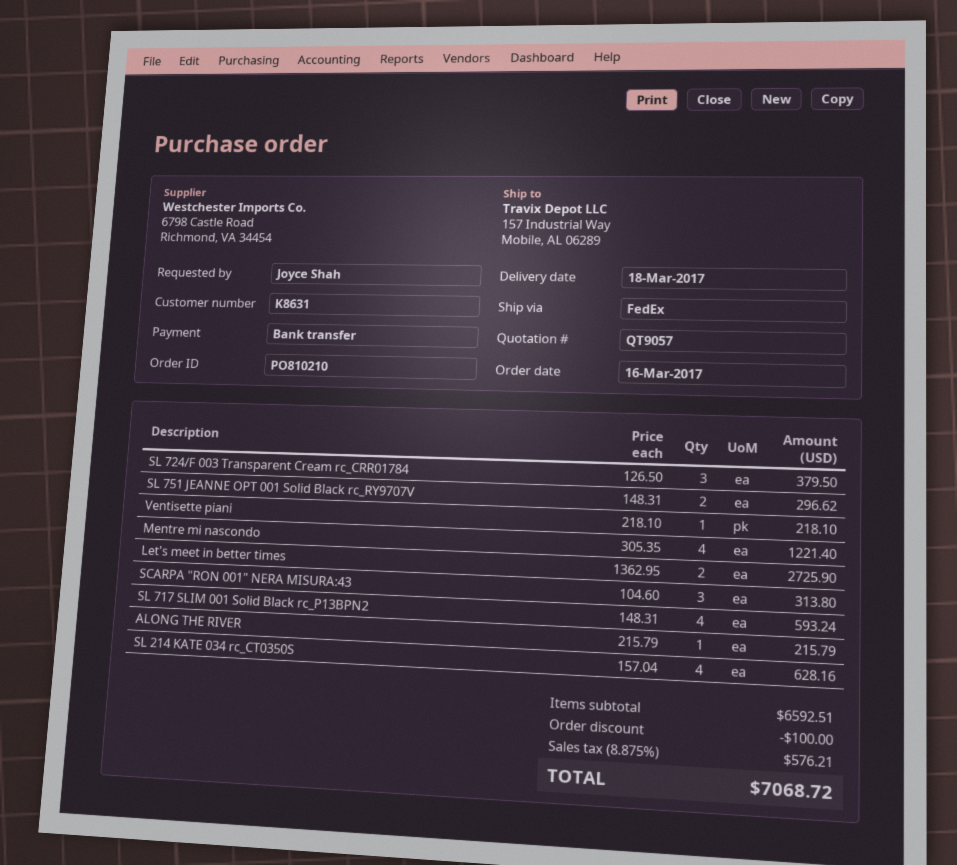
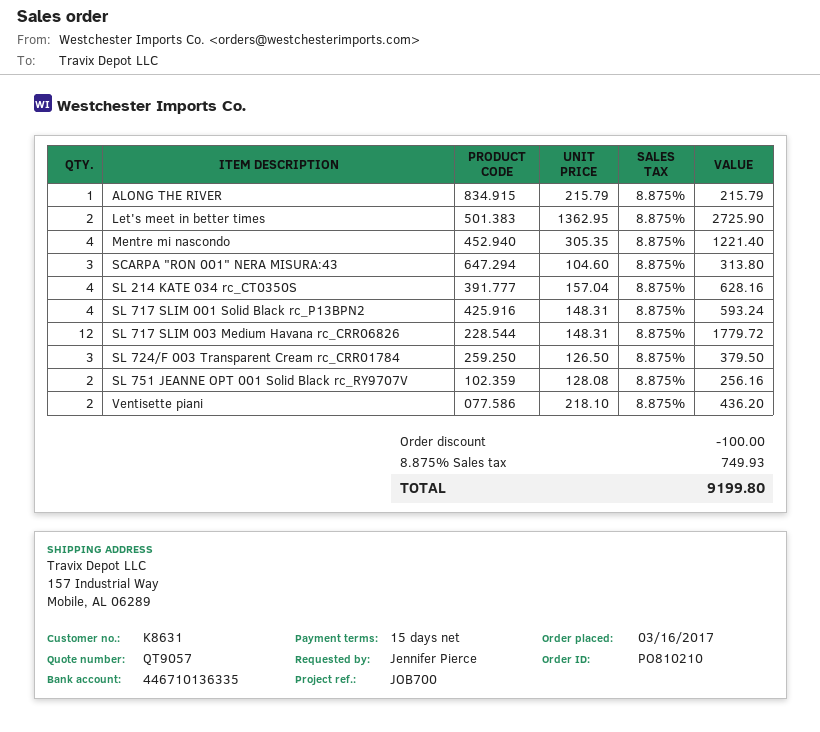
ordered by: Joyce Shah -> Jennifer Pierce
SL 751 JEANNE OPT 001 Solid Black rc_RY9707V: 2 x 148.31 = 296.62 -> 2 x 128.08 = 256.16
Ventisette piani: 1 x 218.10 = 218.10 -> 2 x 218.10 = 436.20
SL 717 SLIM 003 Medium Havana rc_CRR06826: none -> 12 x 148.31 = 1779.72
tax: 8.875% = 576.21 -> 8.875% = 749.93
total: 7068.72 -> 9199.80

